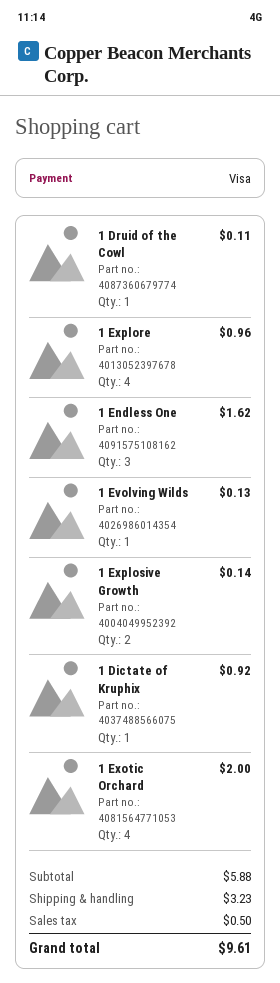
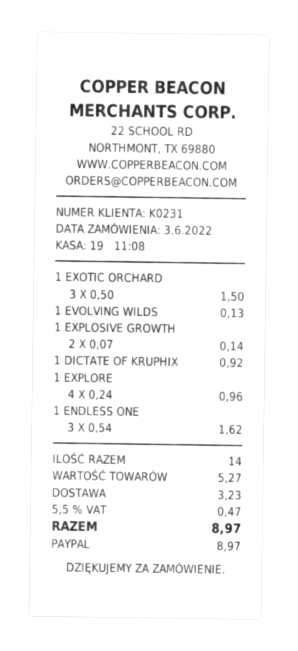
payment method: Visa -> PayPal
1 Druid of the Cowl: 1 for 0.11 -> none
1 Exotic Orchard: 4 for 2.00 -> 3 for 1.50
subtotal: 5.88 -> 5.27
tax: 0.50 -> 0.47
total: 9.61 -> 8.97

